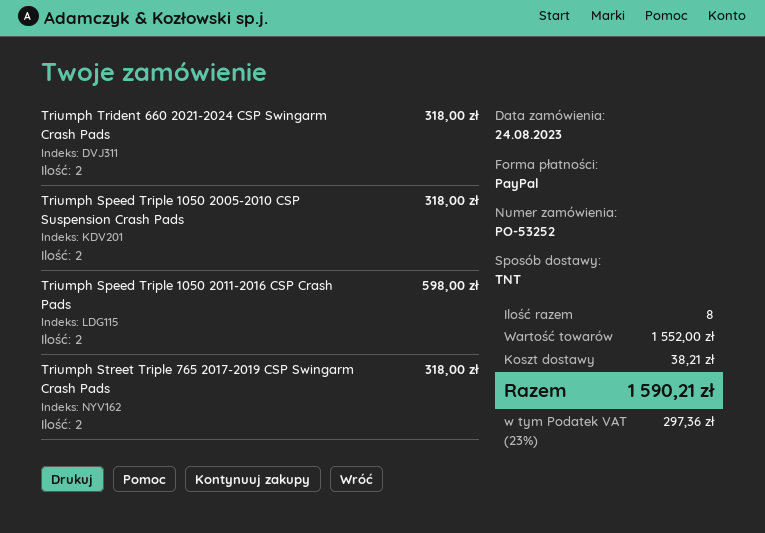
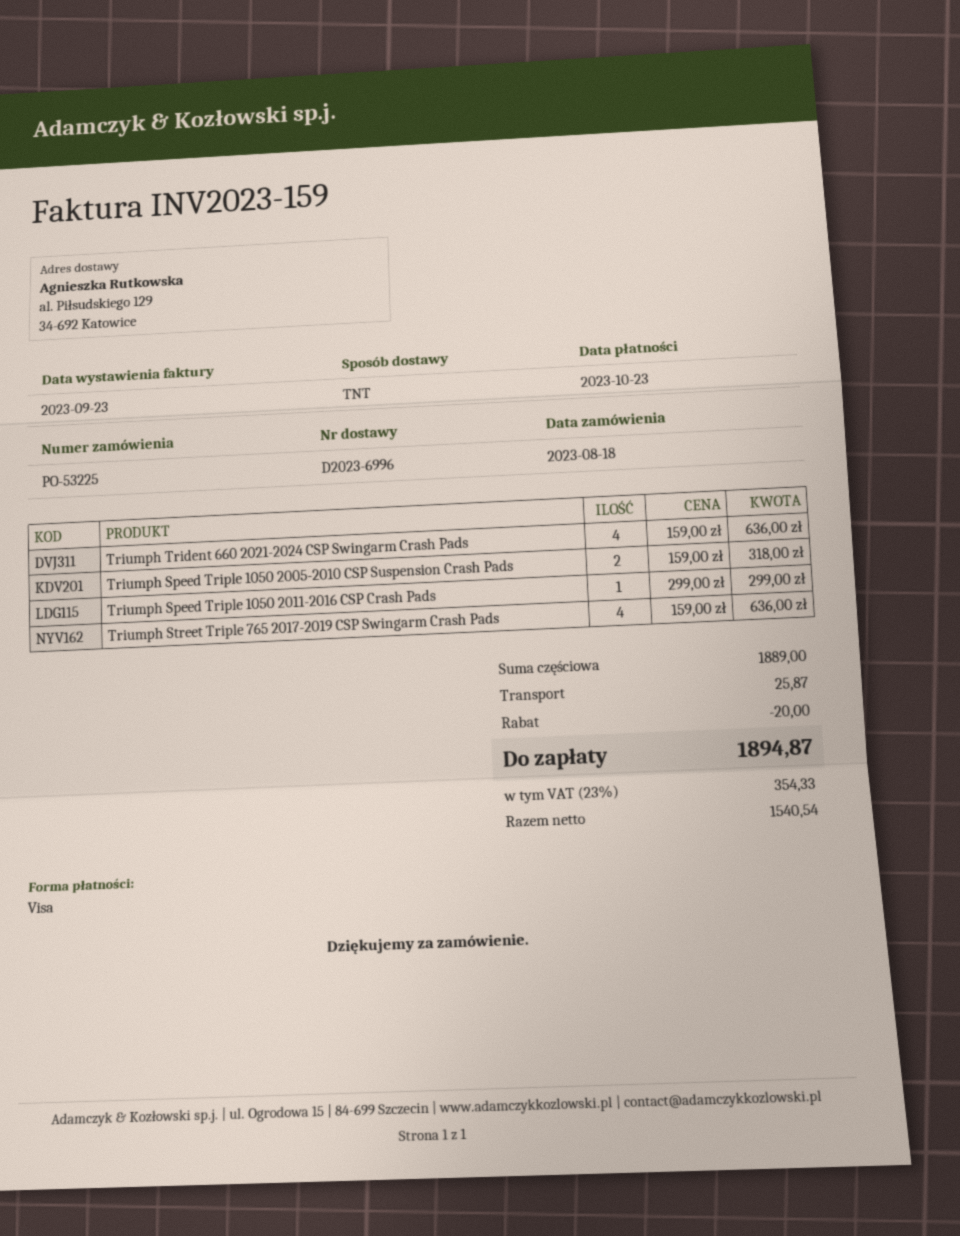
order number: PO-53252 -> PO-53225
order date: 2023-08-24 -> 2023-08-18
payment method: PayPal -> Visa
Triumph Trident 660 2021-2024 CSP Swingarm Crash Pads: 2 for 318.00 -> 4 for 636.00
Triumph Speed Triple 1050 2011-2016 CSP Crash Pads: 2 for 598.00 -> 1 for 299.00
Triumph Street Triple 765 2017-2019 CSP Swingarm Crash Pads: 2 for 318.00 -> 4 for 636.00
subtotal: 1552.00 -> 1889.00
discount: none -> 20.00
shipping: 38.21 -> 25.87
tax: 23% = 297.36 -> 23% = 354.33
total: 1590.21 -> 1894.87

